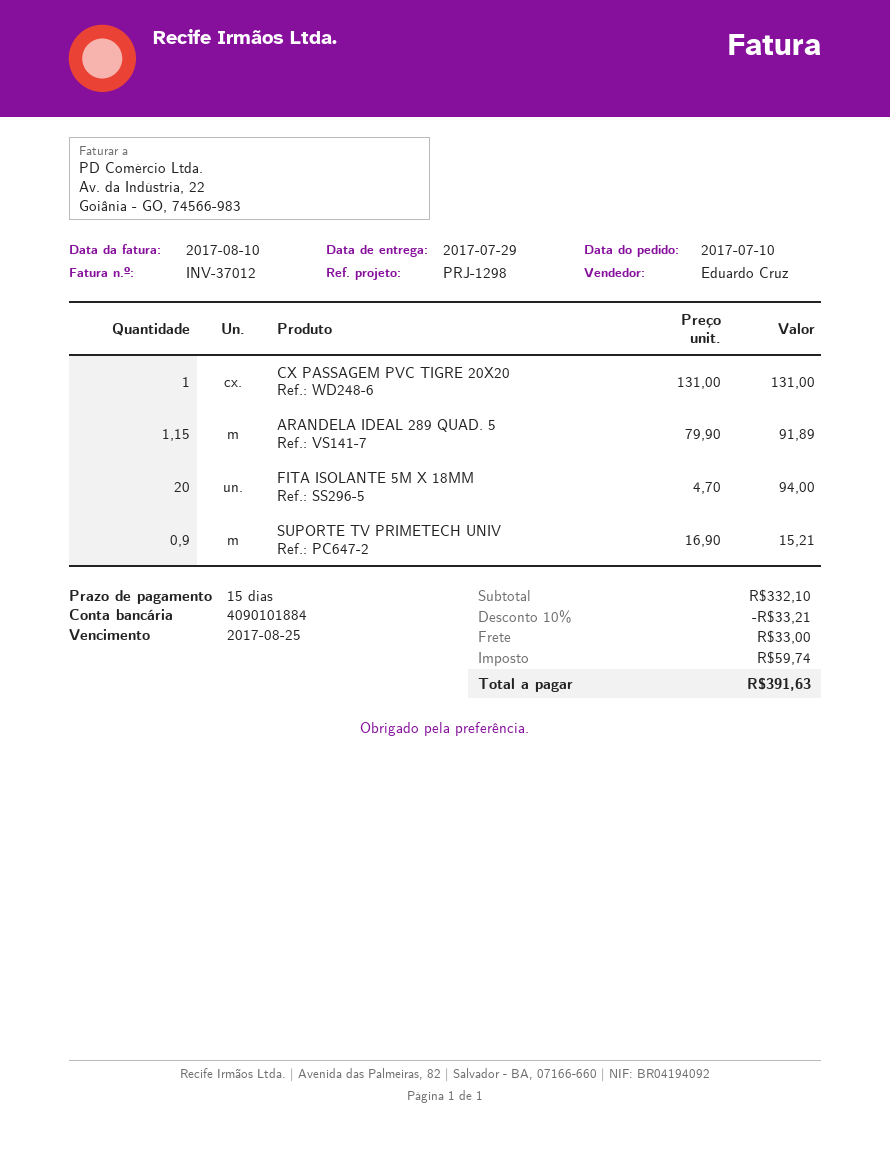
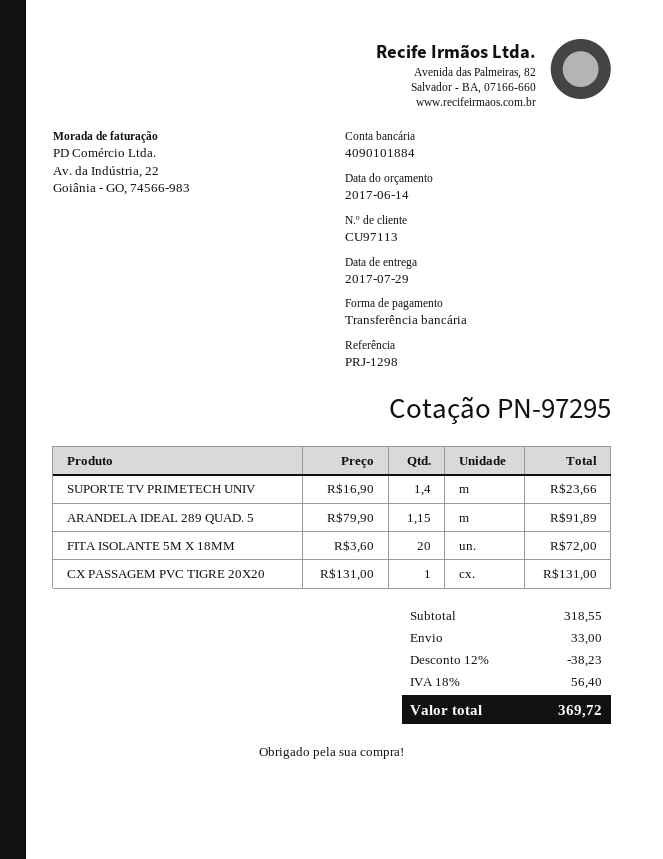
FITA ISOLANTE 5M X 18MM: 20 x 4.70 = 94.00 -> 20 x 3.60 = 72.00
SUPORTE TV PRIMETECH UNIV: 0.9 x 16.90 = 15.21 -> 1.4 x 16.90 = 23.66
subtotal: 332.10 -> 318.55
discount: 10% = 33.21 -> 12% = 38.23
tax: 59.74 -> 56.40
total: 391.63 -> 369.72

